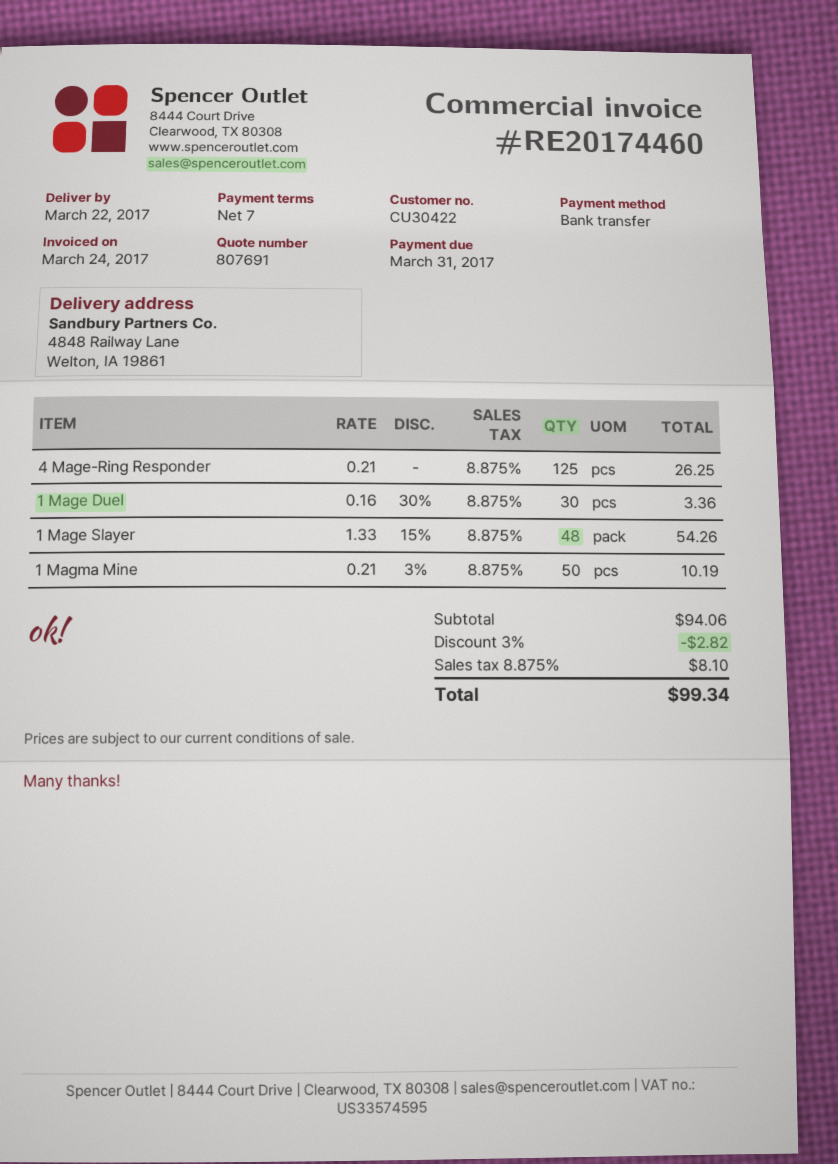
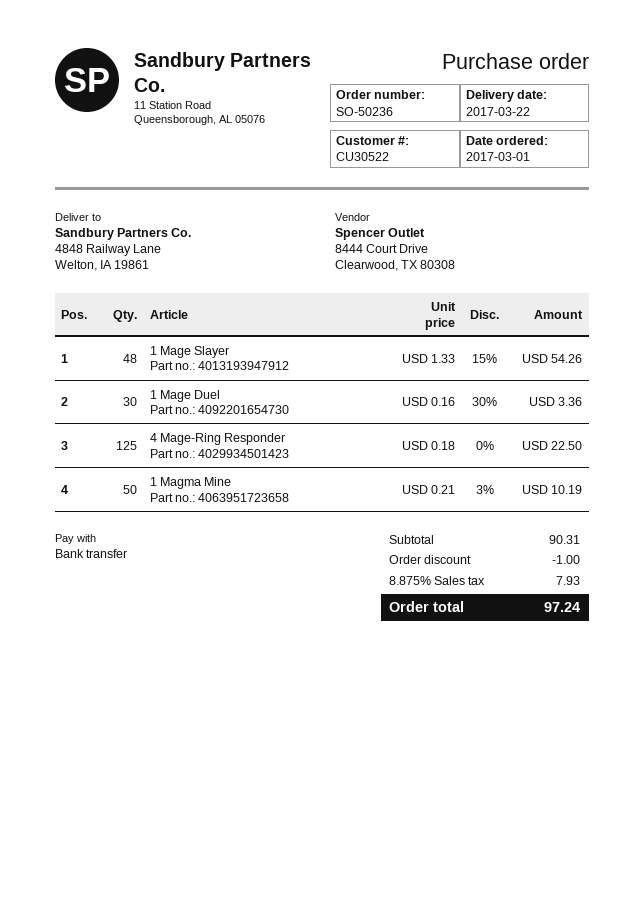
customer number: CU30422 -> CU30522
4 Mage-Ring Responder: 125 x 0.21 = 26.25 -> 125 x 0.18 = 22.50
subtotal: 94.06 -> 90.31
discount: 2.82 -> 1.00
tax: 8.875% = 8.10 -> 8.875% = 7.93
total: 99.34 -> 97.24

